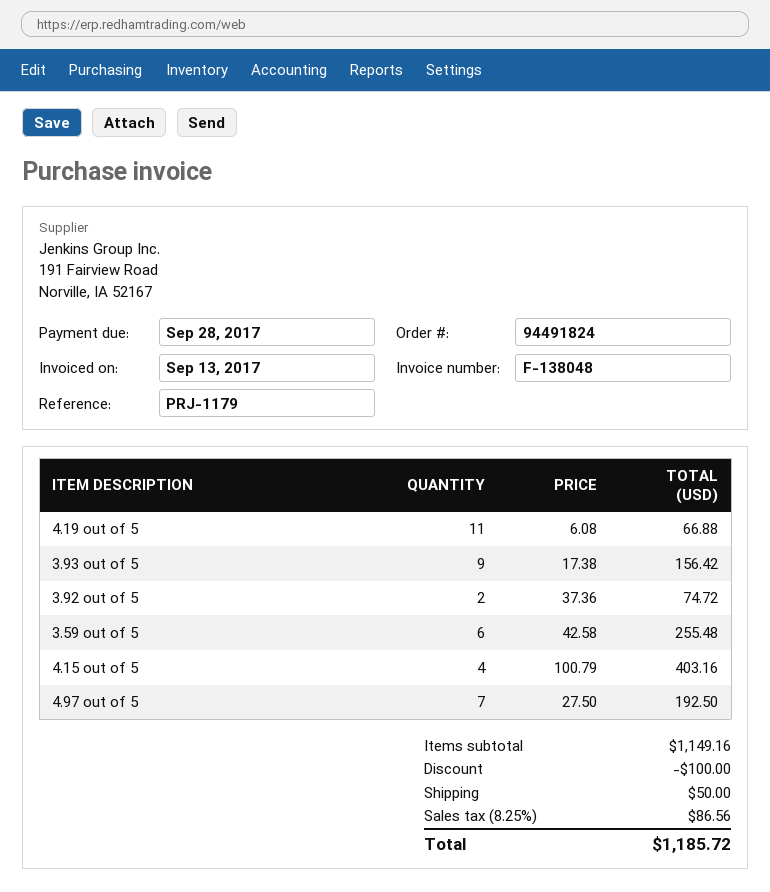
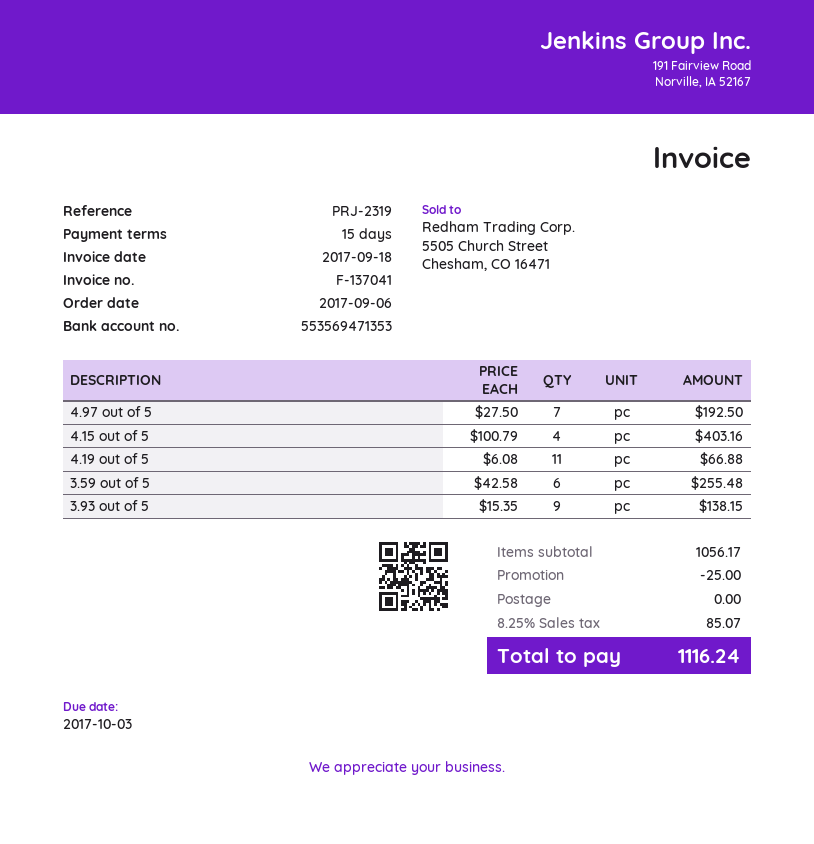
invoice number: F-138048 -> F-137041
invoice date: 2017-09-13 -> 2017-09-18
due date: 2017-09-28 -> 2017-10-03
reference: PRJ-1179 -> PRJ-2319
3.93 out of 5: 9 x 17.38 = 156.42 -> 9 x 15.35 = 138.15
3.92 out of 5: 2 x 37.36 = 74.72 -> none
subtotal: 1149.16 -> 1056.17
discount: 100.00 -> 25.00
shipping: 50.00 -> 0.00
tax: 8.25% = 86.56 -> 8.25% = 85.07
total: 1185.72 -> 1116.24

